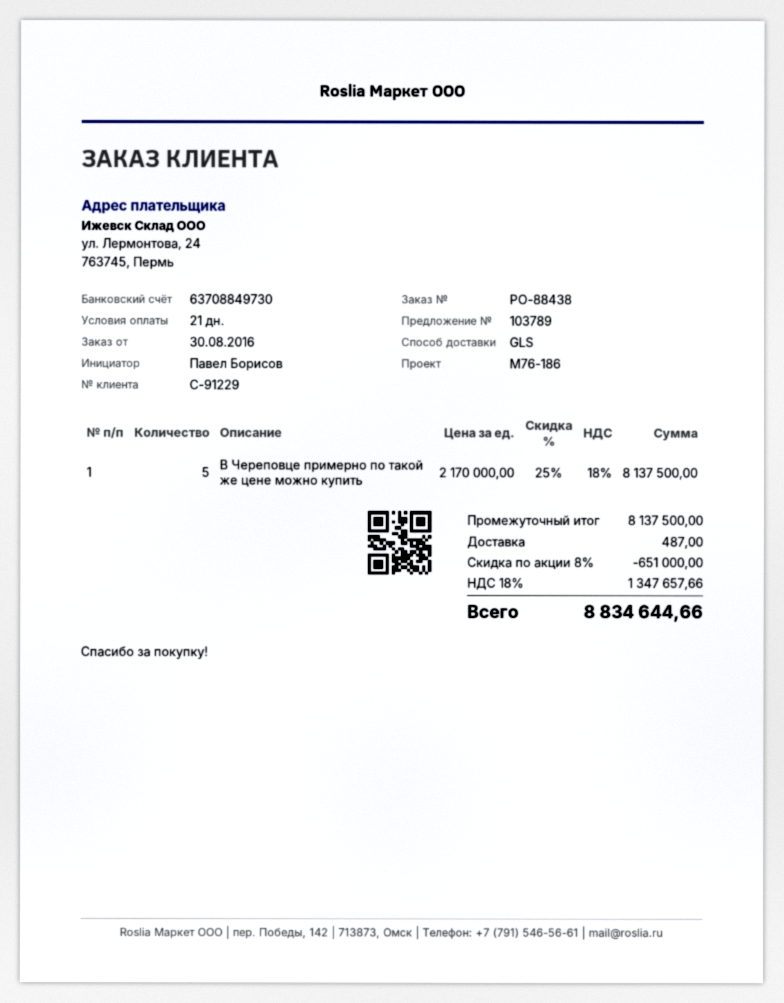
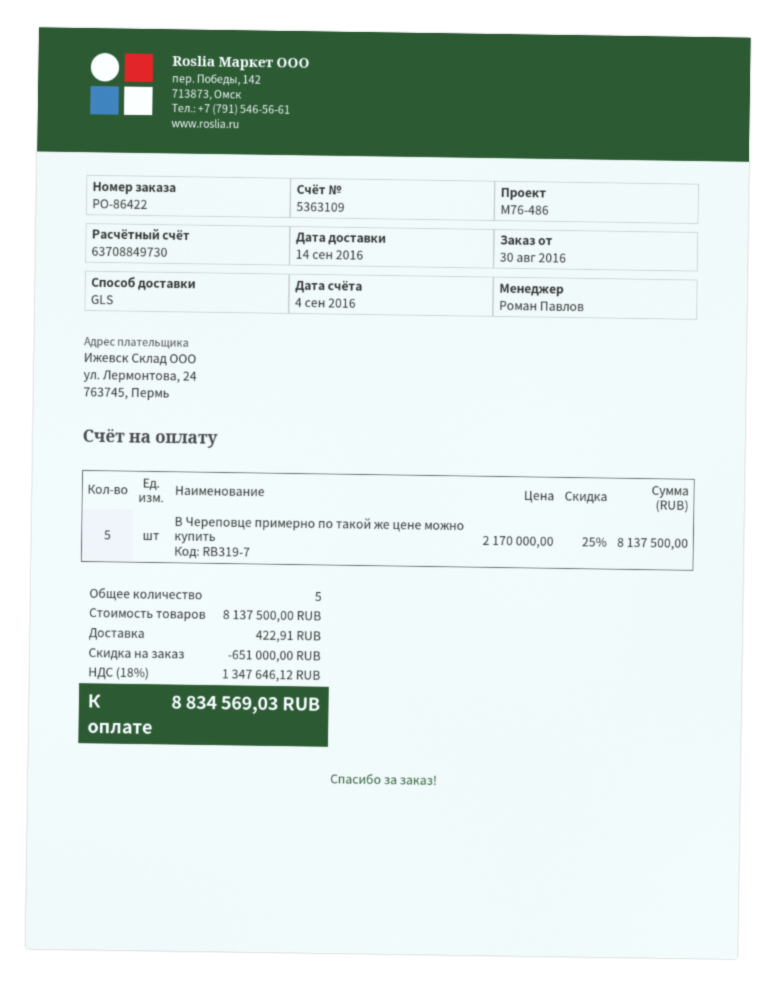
order number: PO-88438 -> PO-86422
reference: M76-186 -> M76-486
shipping: 487.00 -> 422.91
tax: 18% = 1347657.66 -> 18% = 1347646.12
total: 8834644.66 -> 8834569.03

